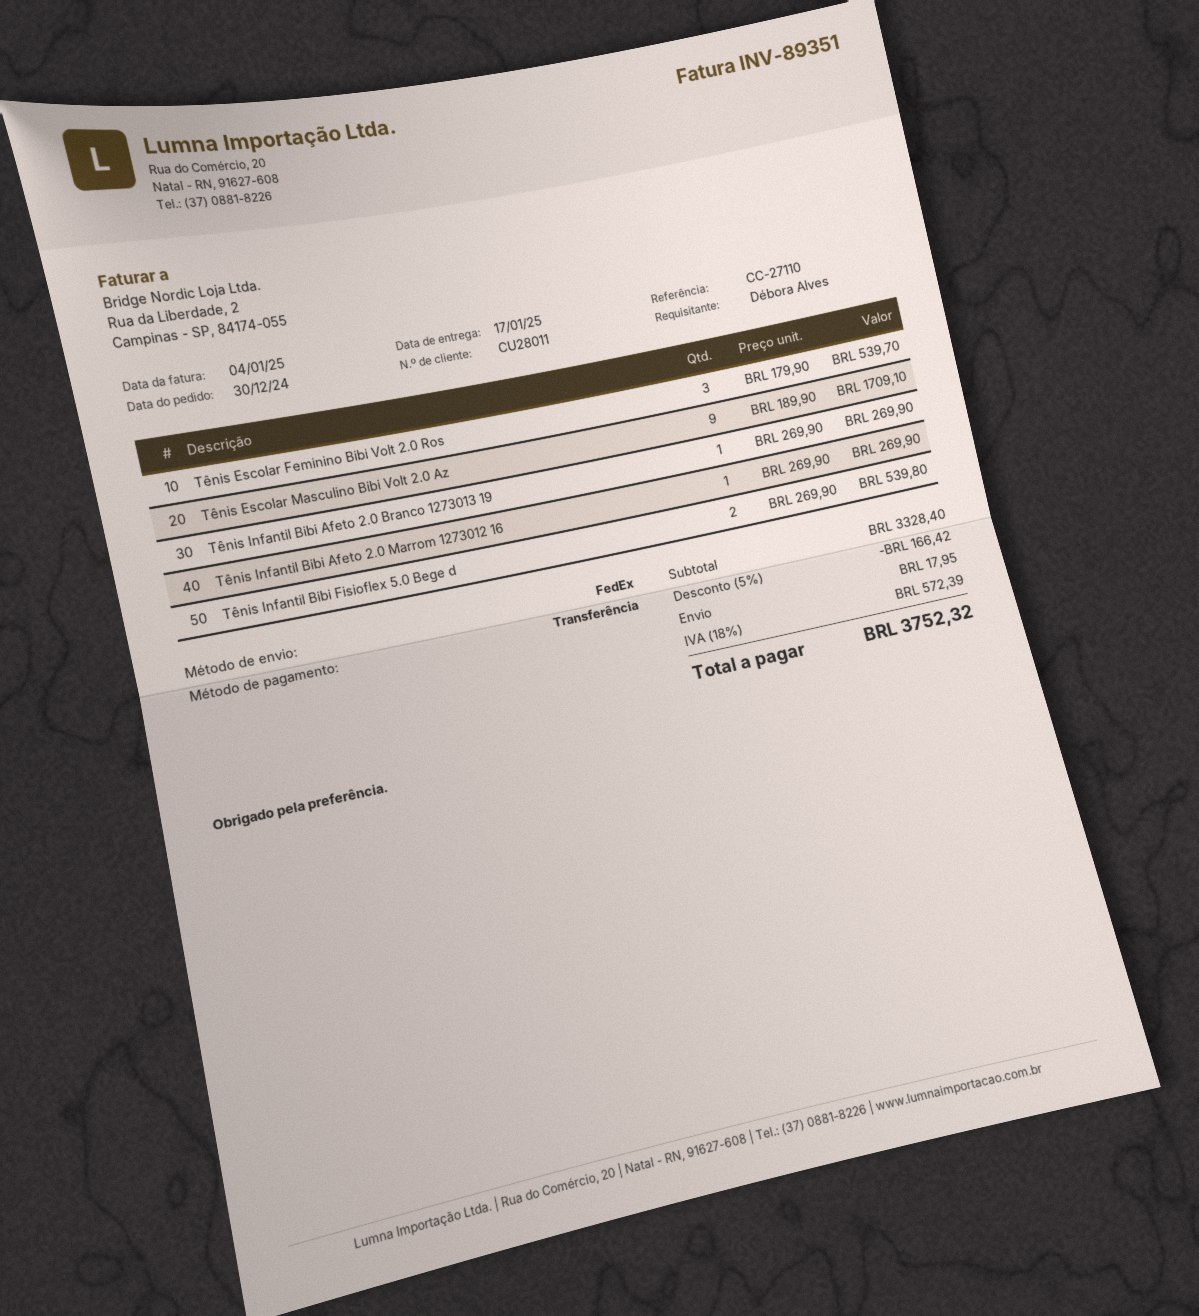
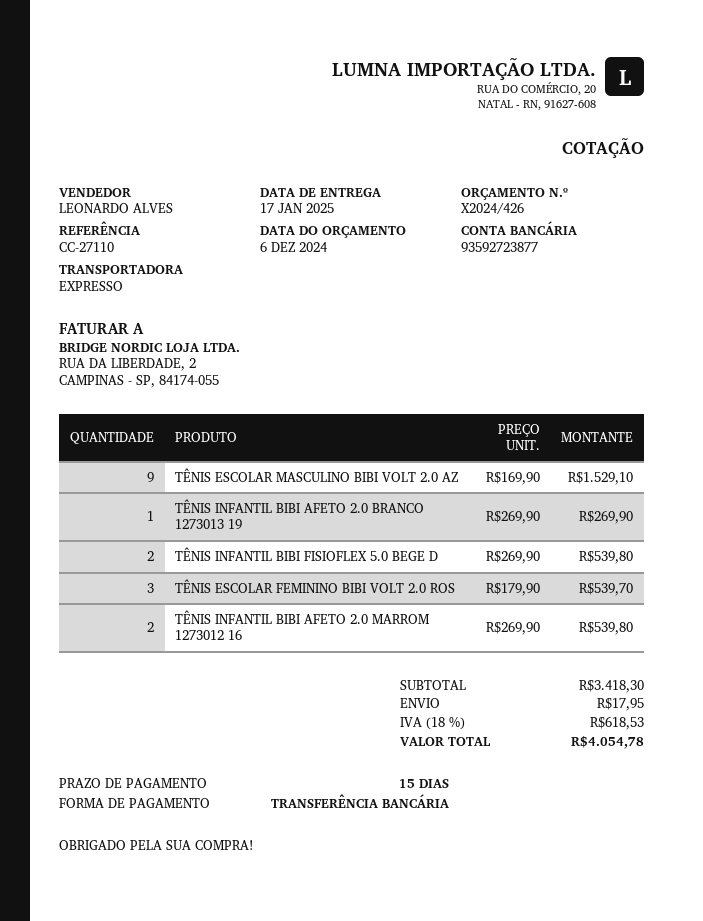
shipping method: FedEx -> express
Tênis Escolar Masculino Bibi Volt 2.0 Az: 9 x 189.90 = 1709.10 -> 9 x 169.90 = 1529.10
Tênis Infantil Bibi Afeto 2.0 Marrom 1273012 16: 1 x 269.90 = 269.90 -> 2 x 269.90 = 539.80
subtotal: 3328.40 -> 3418.30
discount: 5% = 166.42 -> none
tax: 18% = 572.39 -> 18% = 618.53
total: 3752.32 -> 4054.78

